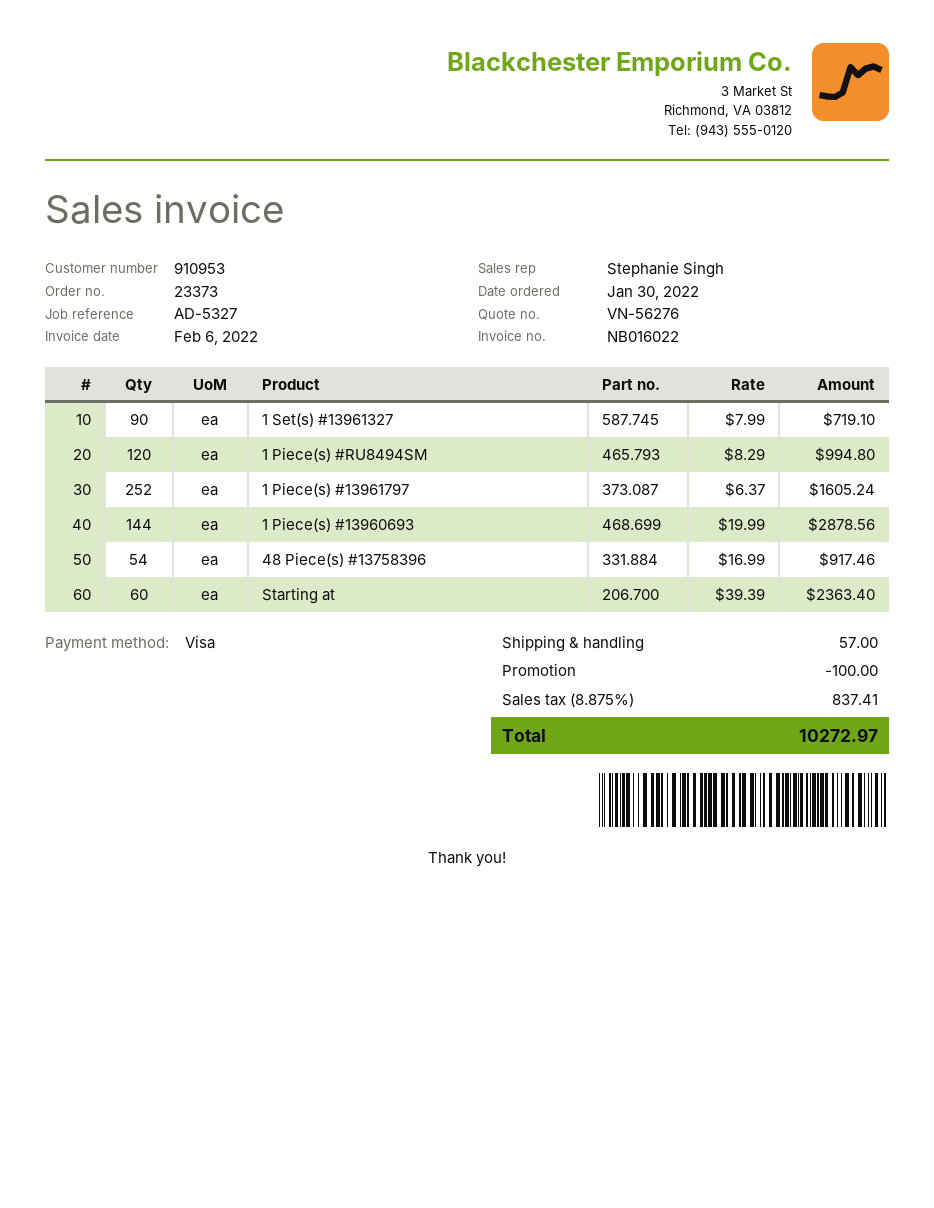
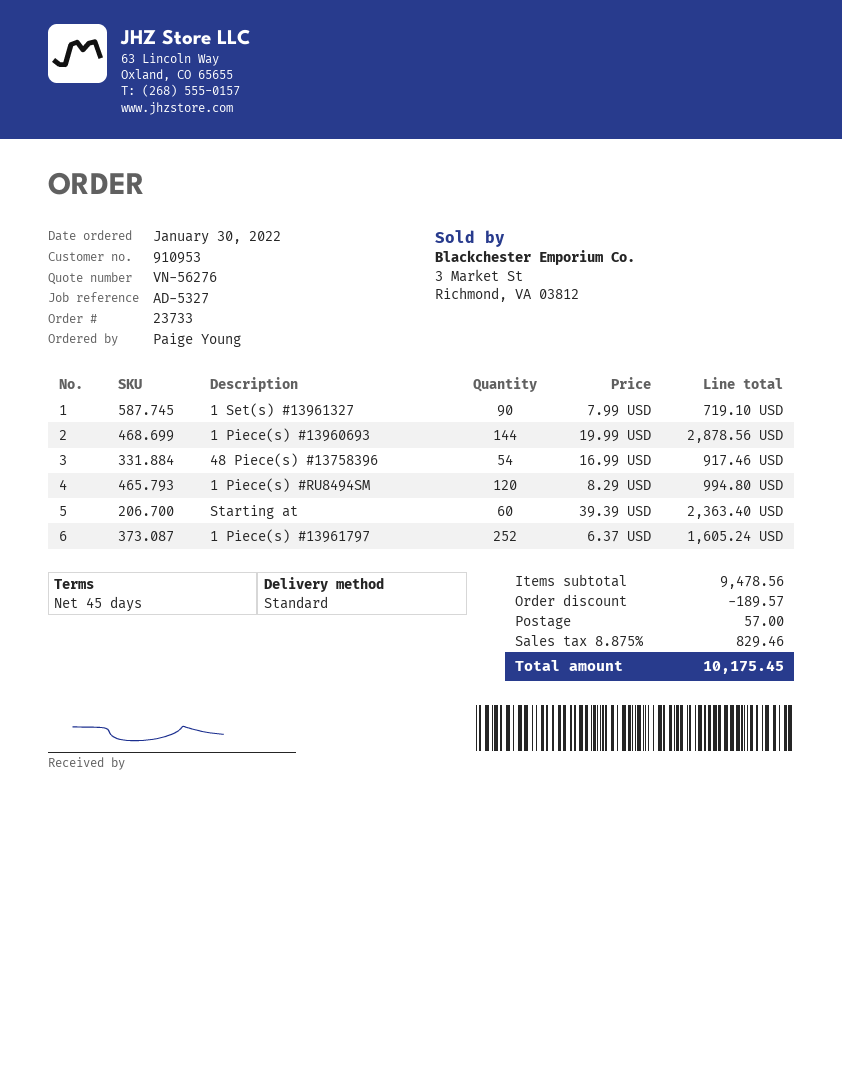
order number: 23373 -> 23733
discount: 100.00 -> 189.57
tax: 8.875% = 837.41 -> 8.875% = 829.46
total: 10272.97 -> 10175.45

